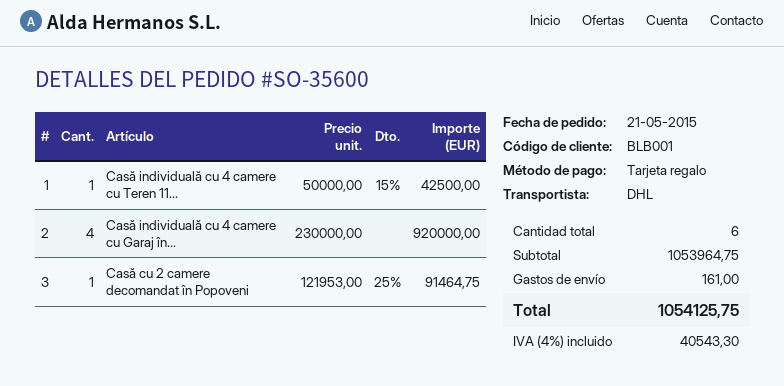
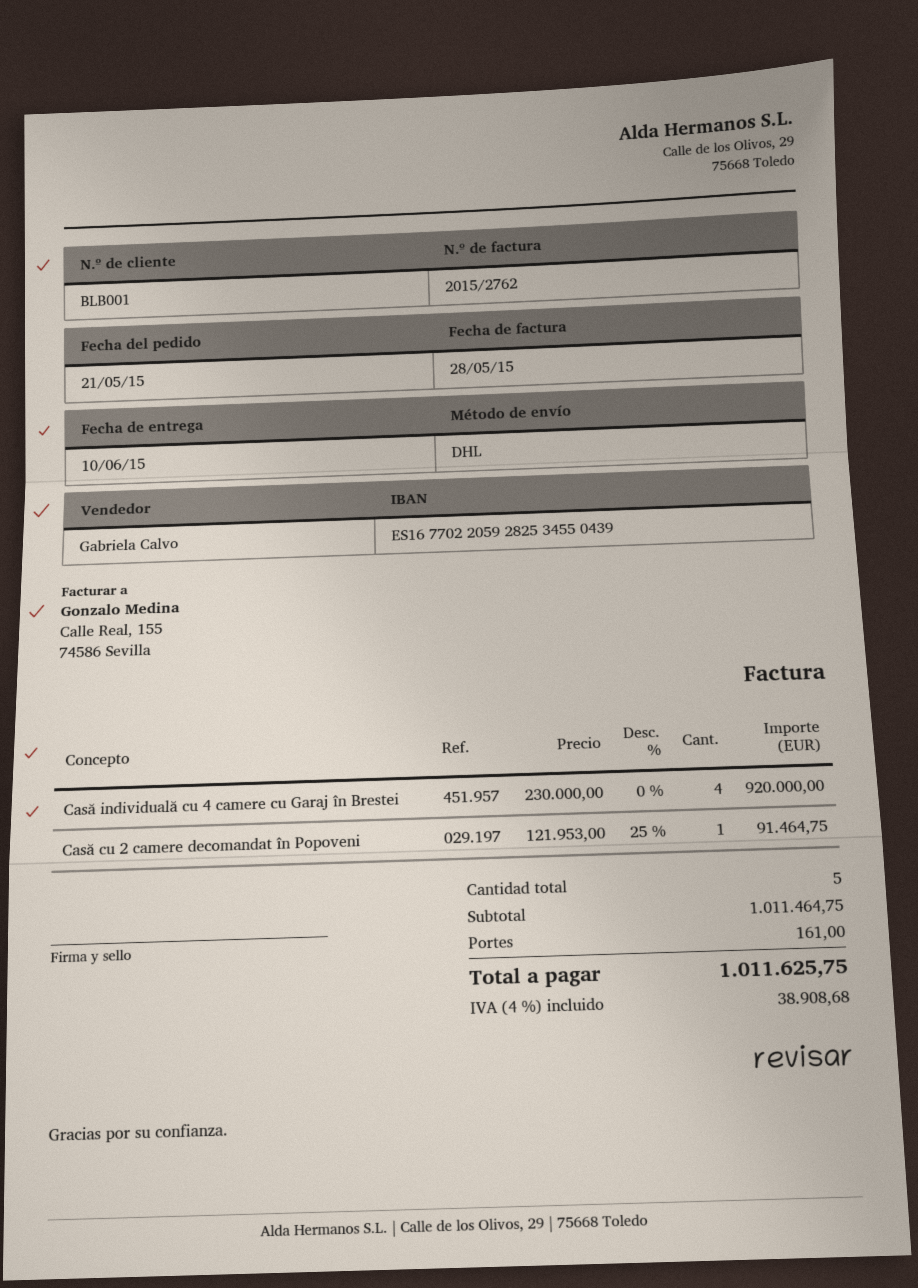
Casă individuală cu 4 camere cu Teren 11...: 1 x 50000.00 - 15% = 42500.00 -> none
total quantity: 6 -> 5
subtotal: 1053964.75 -> 1011464.75
tax: 4% = 40543.30 -> 4% = 38908.68
total: 1054125.75 -> 1011625.75

